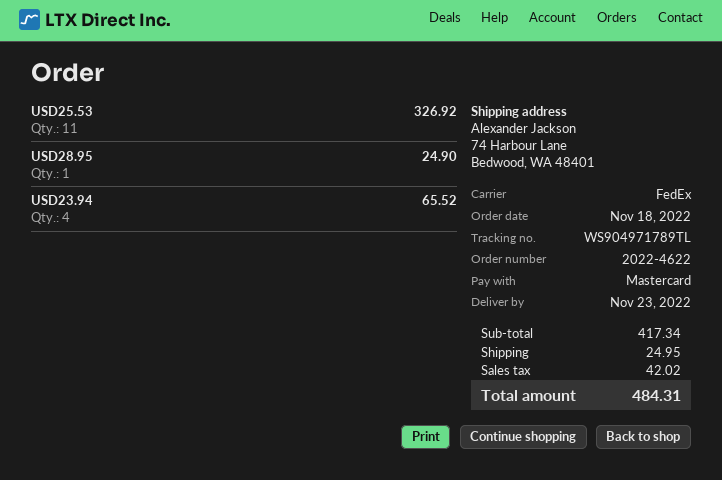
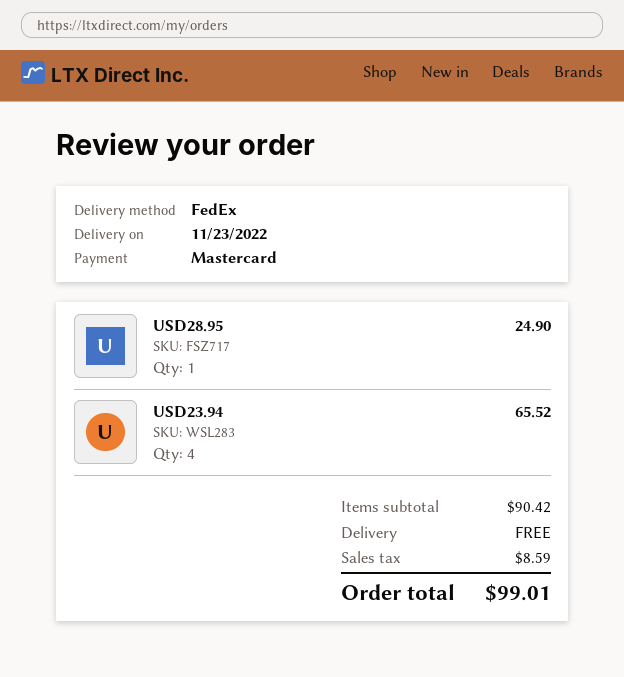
USD25.53: 11 for 326.92 -> none
subtotal: 417.34 -> 90.42
shipping: 24.95 -> 0.00
tax: 42.02 -> 8.59
total: 484.31 -> 99.01

